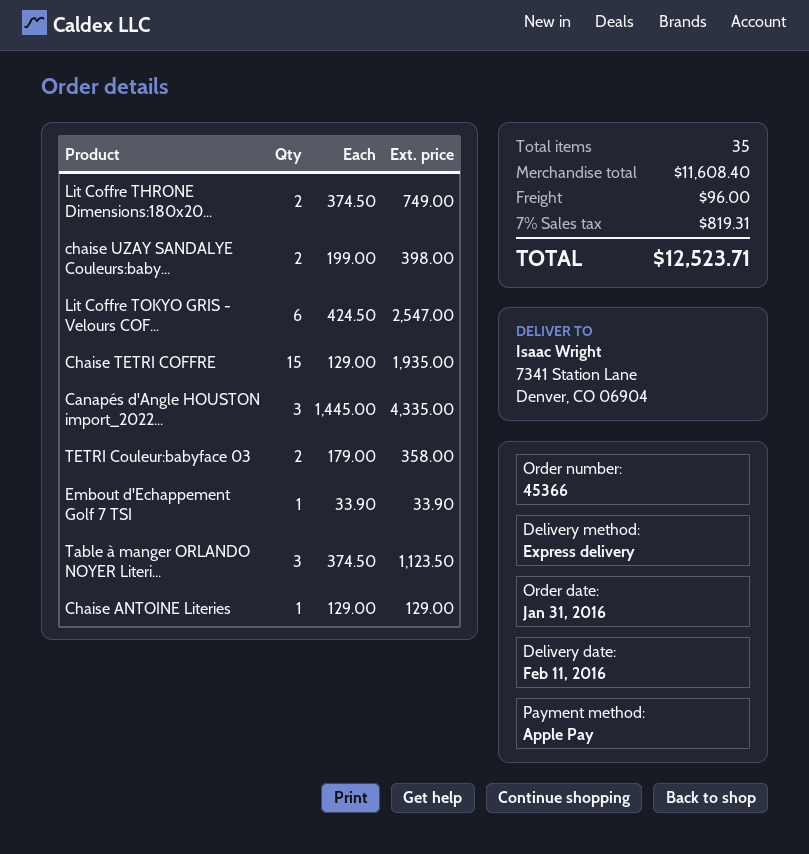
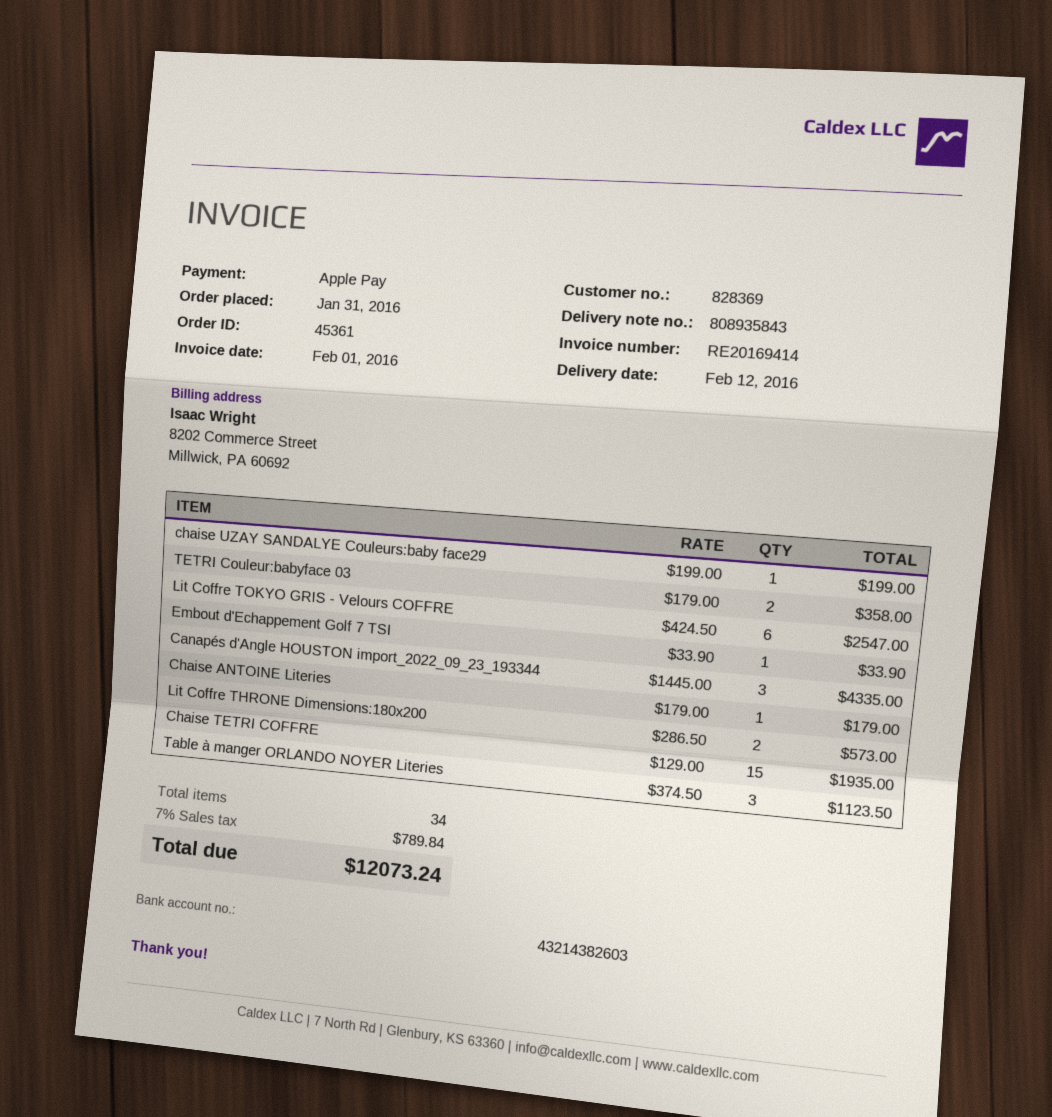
order number: 45366 -> 45361
delivery date: 2016-02-11 -> 2016-02-12
Lit Coffre THRONE Dimensions:180x20...: 2 x 374.50 = 749.00 -> 2 x 286.50 = 573.00
chaise UZAY SANDALYE Couleurs:baby...: 2 x 199.00 = 398.00 -> 1 x 199.00 = 199.00
Chaise ANTOINE Literies: 1 x 129.00 = 129.00 -> 1 x 179.00 = 179.00
total quantity: 35 -> 34
shipping: 96.00 -> none
tax: 7% = 819.31 -> 7% = 789.84
total: 12523.71 -> 12073.24

